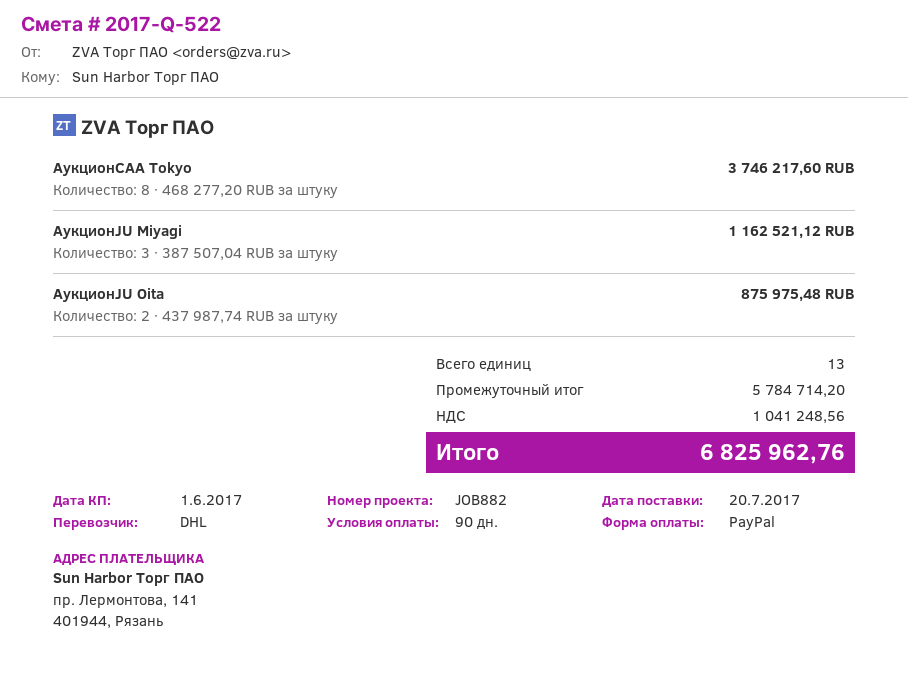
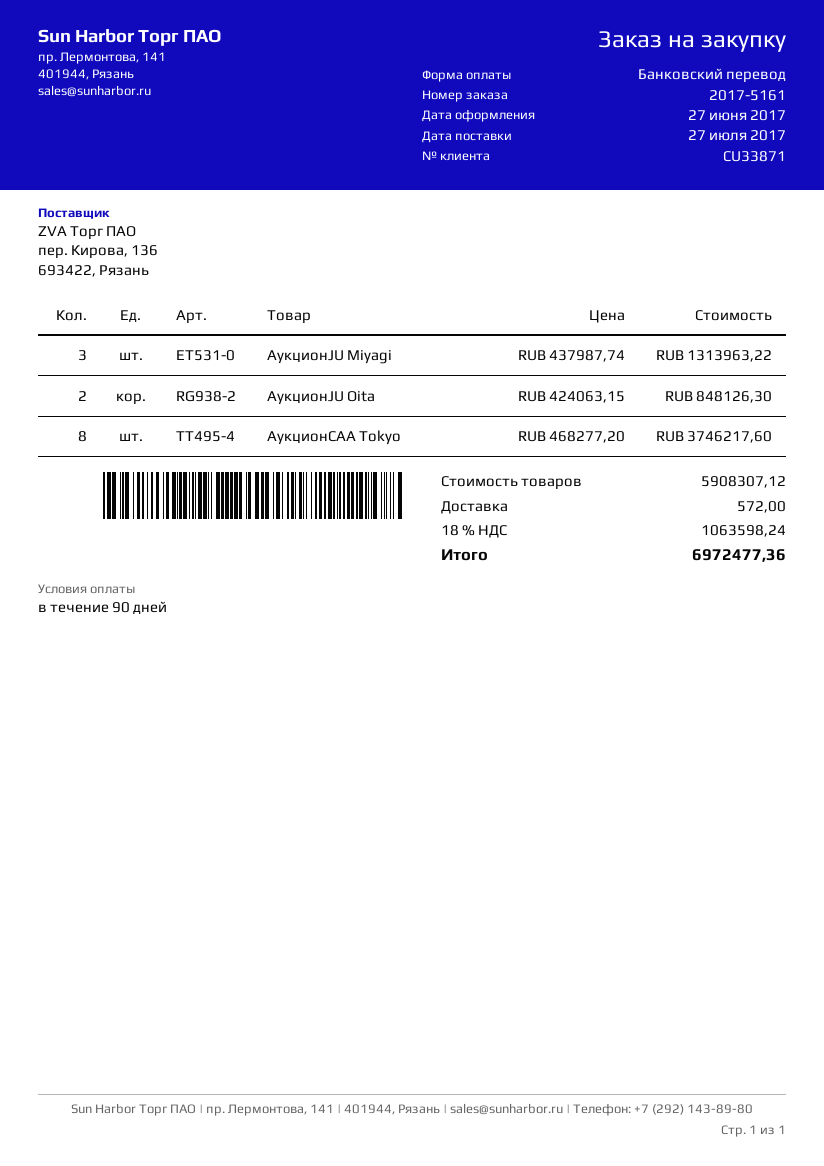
delivery date: 2017-07-20 -> 2017-07-27
payment method: PayPal -> bank transfer
АукционJU Miyagi: 3 x 387507.04 = 1162521.12 -> 3 x 437987.74 = 1313963.22
АукционJU Oita: 2 x 437987.74 = 875975.48 -> 2 x 424063.15 = 848126.30
subtotal: 5784714.20 -> 5908307.12
shipping: none -> 572.00
tax: 1041248.56 -> 1063598.24
total: 6825962.76 -> 6972477.36

